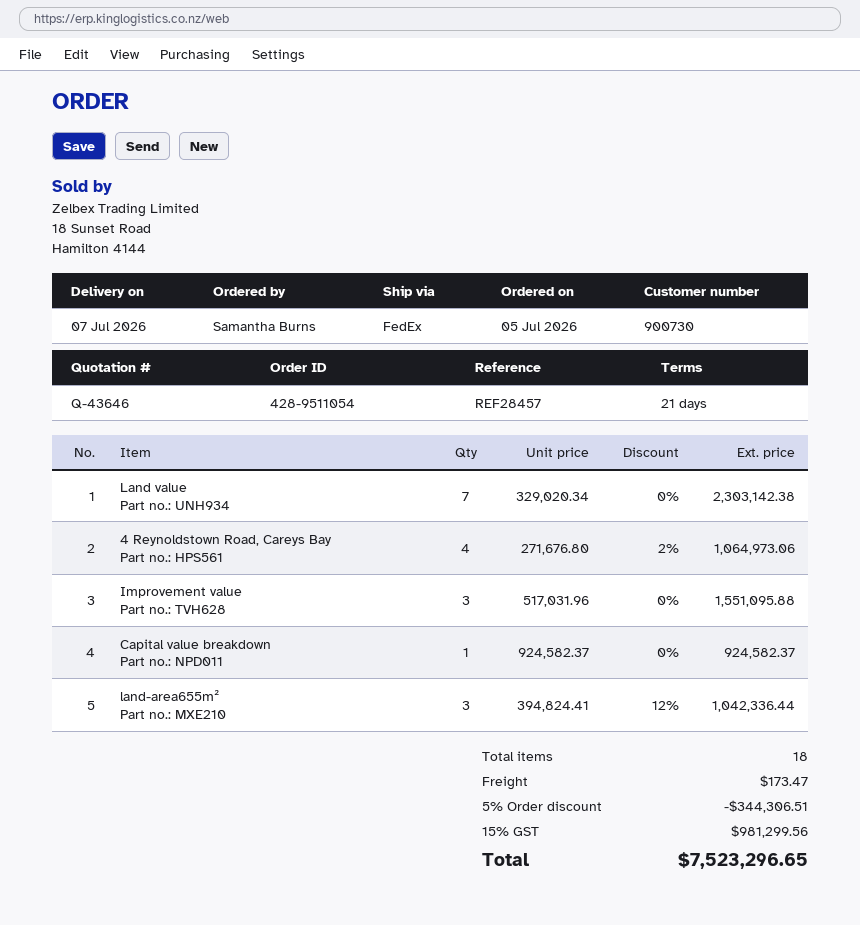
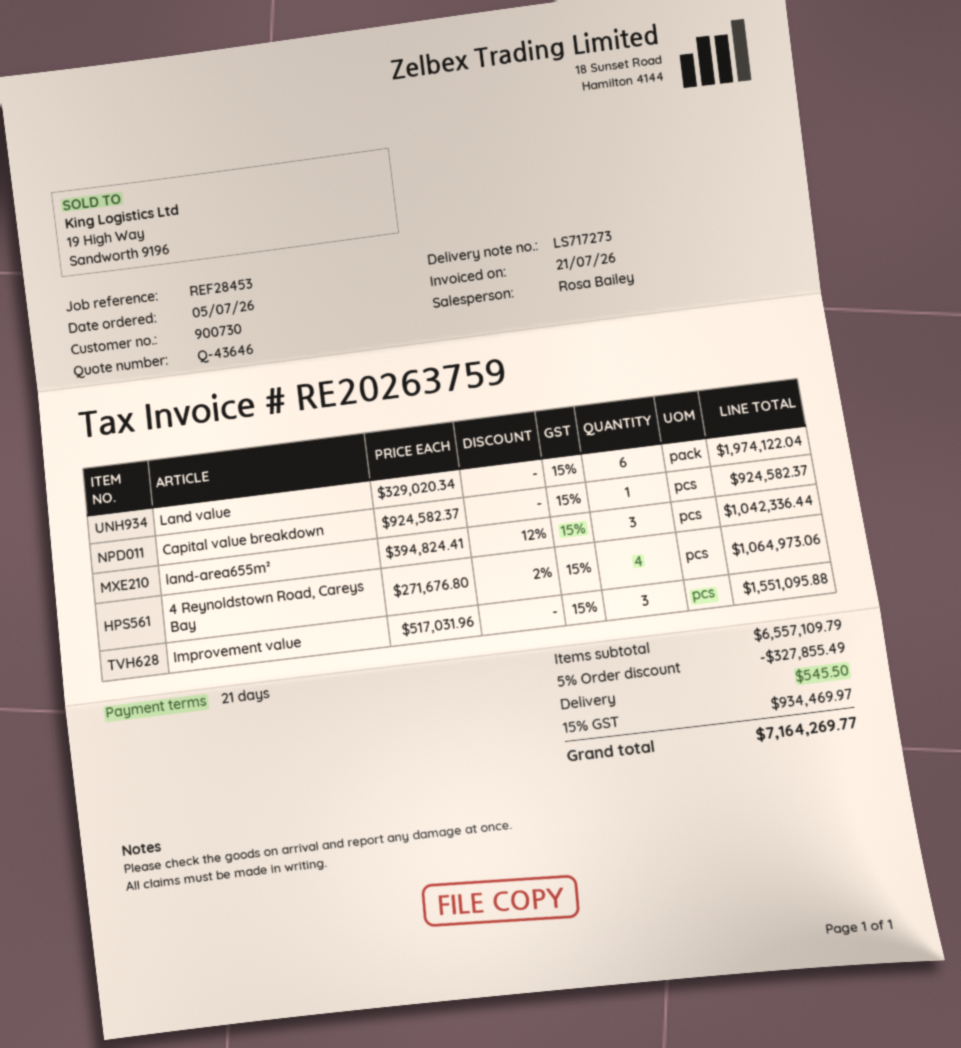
reference: REF28457 -> REF28453
Land value: 7 x 329020.34 = 2303142.38 -> 6 x 329020.34 = 1974122.04
discount: 5% = 344306.51 -> 5% = 327855.49
shipping: 173.47 -> 545.50
tax: 15% = 981299.56 -> 15% = 934469.97
total: 7523296.65 -> 7164269.77

